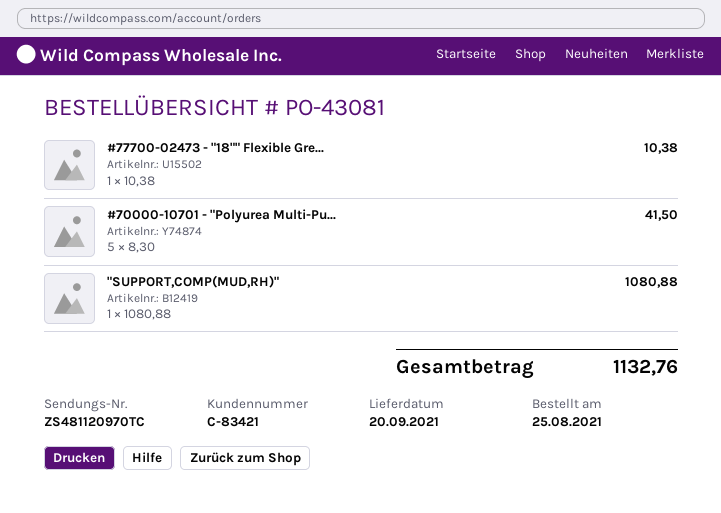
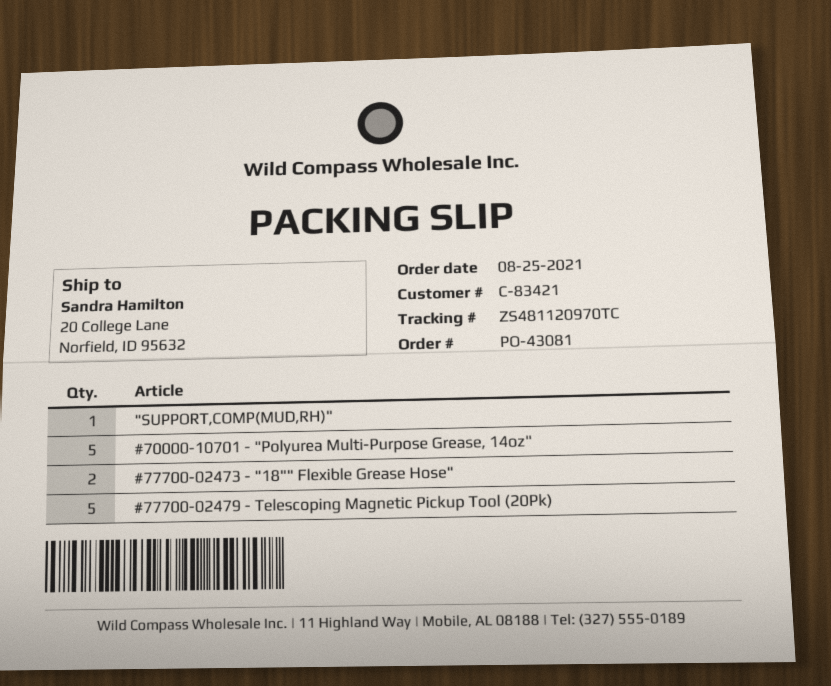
#77700-02473 - "18"" Flexible Gre...: 1 -> 2
#77700-02479 - Telescoping Magnetic Pickup Tool (20Pk): none -> 5

